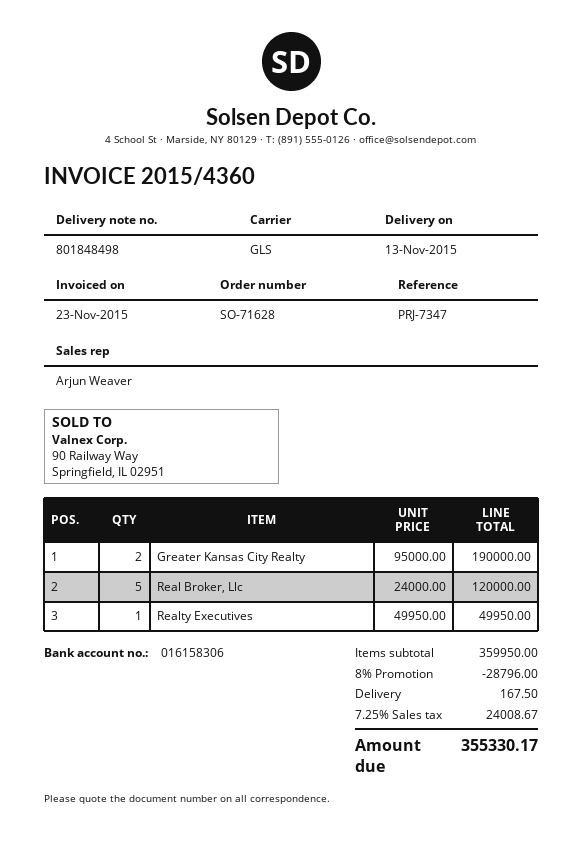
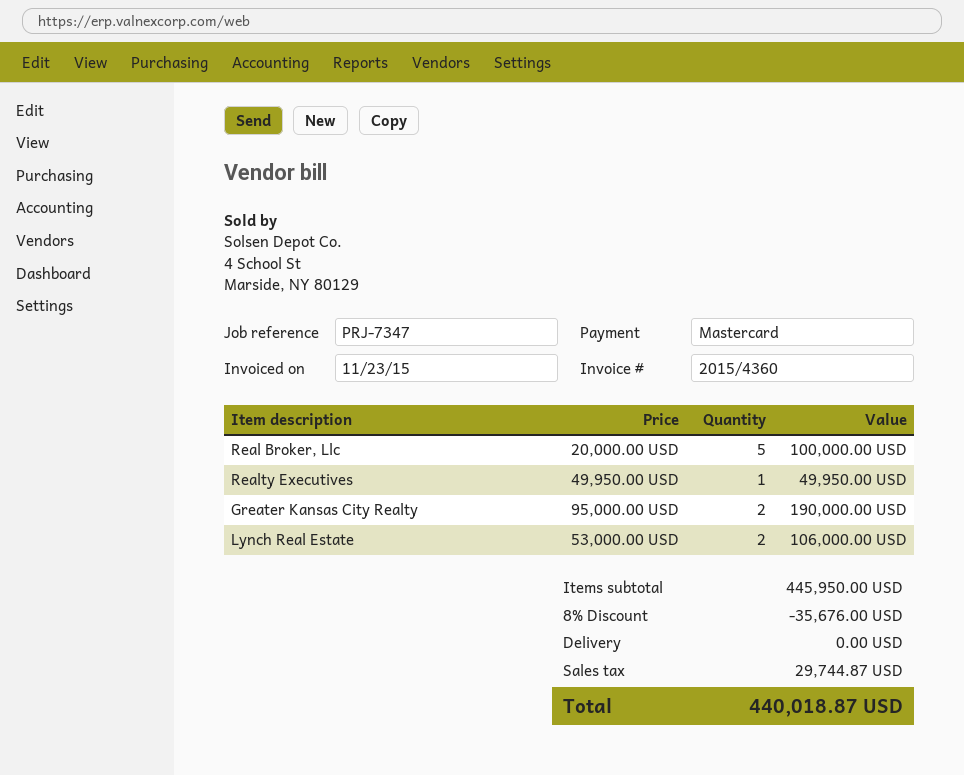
Real Broker, Llc: 5 x 24000.00 = 120000.00 -> 5 x 20000.00 = 100000.00
Lynch Real Estate: none -> 2 x 53000.00 = 106000.00
subtotal: 359950.00 -> 445950.00
discount: 8% = 28796.00 -> 8% = 35676.00
shipping: 167.50 -> 0.00
tax: 24008.67 -> 29744.87
total: 355330.17 -> 440018.87

